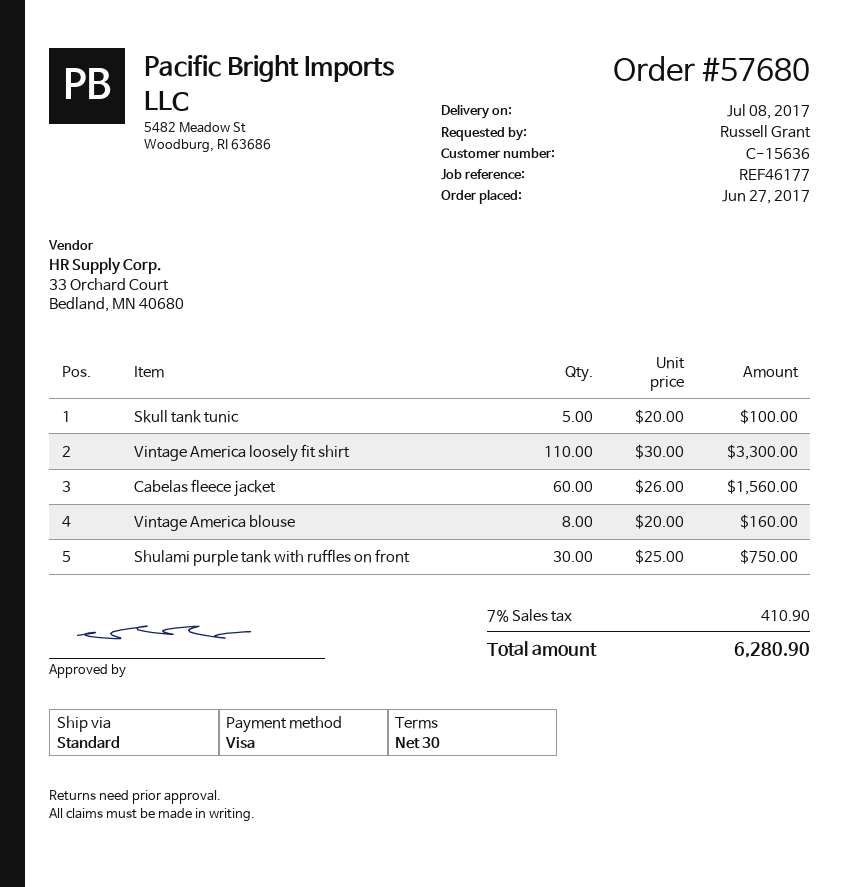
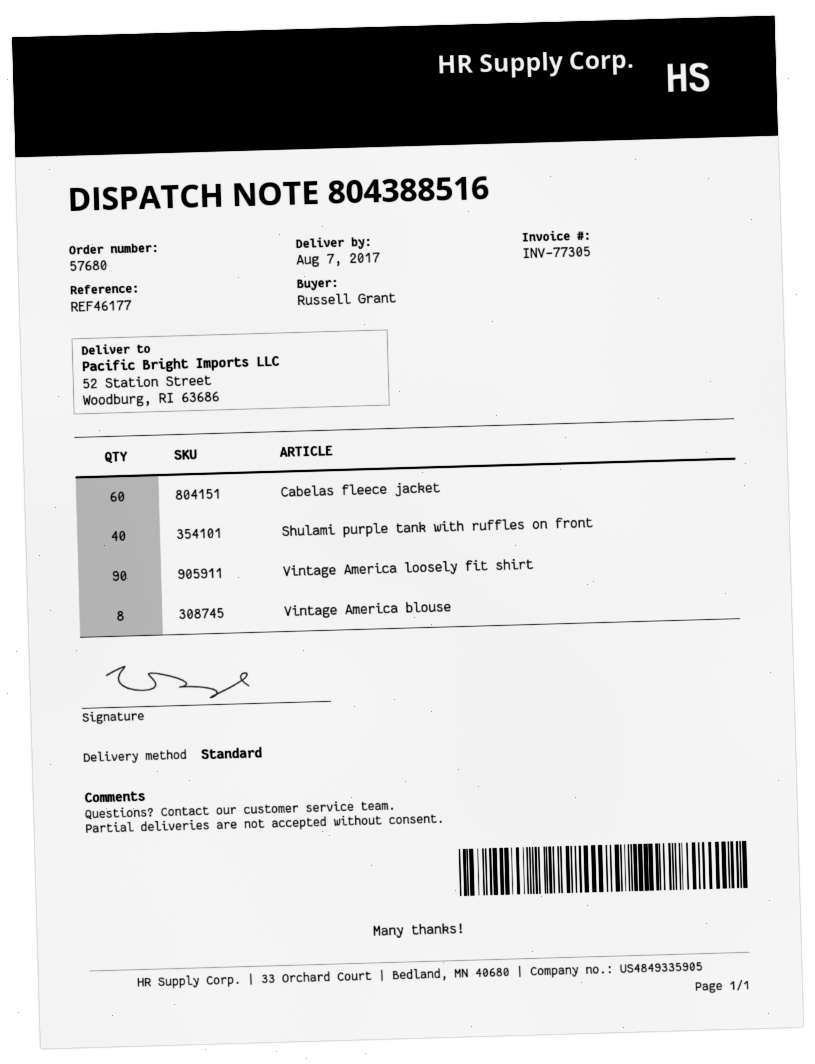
delivery date: 2017-07-08 -> 2017-08-07
Skull tank tunic: 5 -> none
Vintage America loosely fit shirt: 110 -> 90
Shulami purple tank with ruffles on front: 30 -> 40

